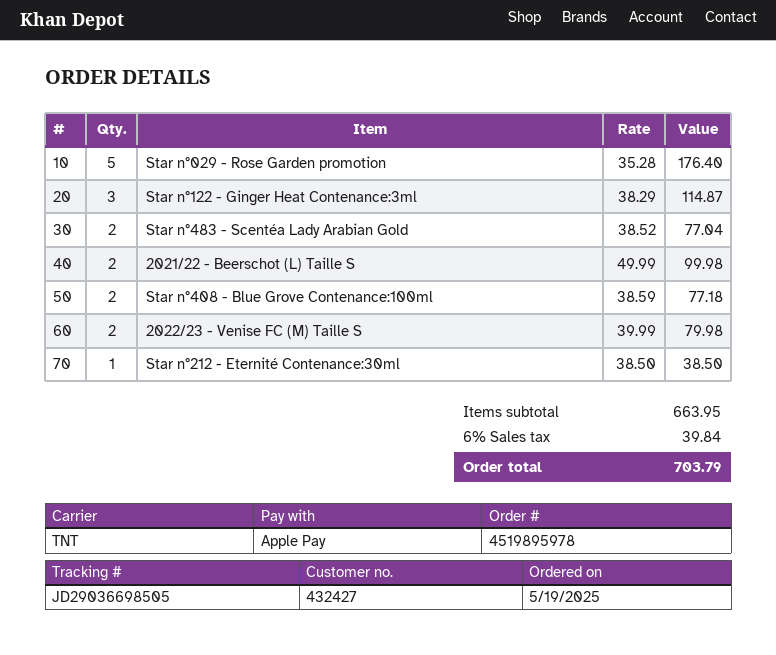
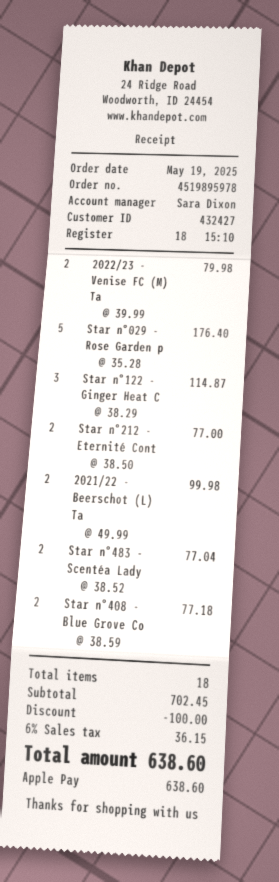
Star n°212 - Eternité Contenance:30ml: 1 x 38.50 = 38.50 -> 2 x 38.50 = 77.00
subtotal: 663.95 -> 702.45
discount: none -> 100.00
tax: 6% = 39.84 -> 6% = 36.15
total: 703.79 -> 638.60

